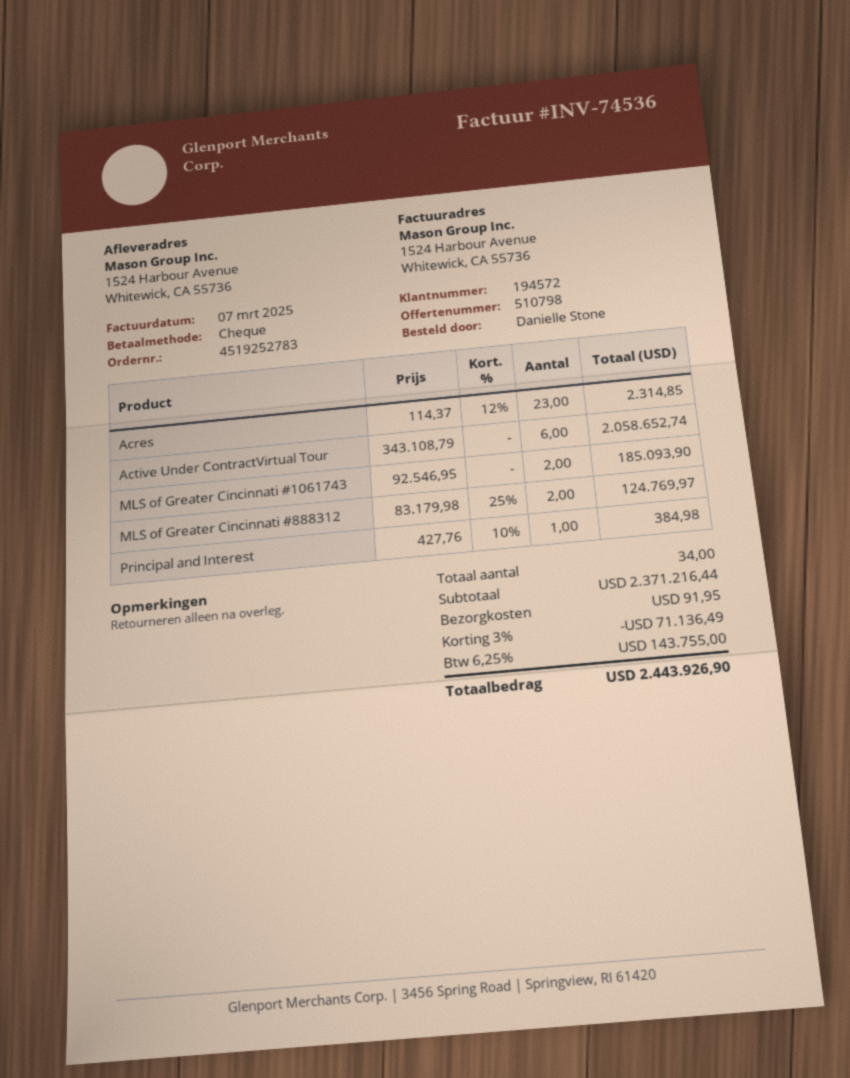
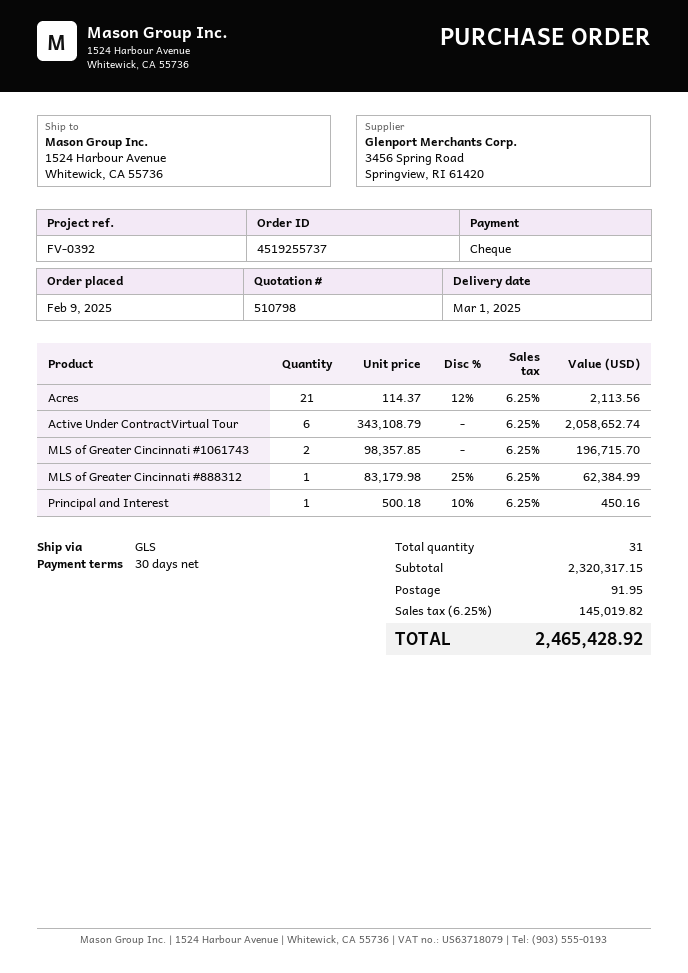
order number: 4519252783 -> 4519255737
Acres: 23 x 114.37 - 12% = 2314.85 -> 21 x 114.37 - 12% = 2113.56
MLS of Greater Cincinnati #1061743: 2 x 92546.95 = 185093.90 -> 2 x 98357.85 = 196715.70
MLS of Greater Cincinnati #888312: 2 x 83179.98 - 25% = 124769.97 -> 1 x 83179.98 - 25% = 62384.99
Principal and Interest: 1 x 427.76 - 10% = 384.98 -> 1 x 500.18 - 10% = 450.16
total quantity: 34 -> 31
subtotal: 2371216.44 -> 2320317.15
discount: 3% = 71136.49 -> none
tax: 6.25% = 143755.00 -> 6.25% = 145019.82
total: 2443926.90 -> 2465428.92

